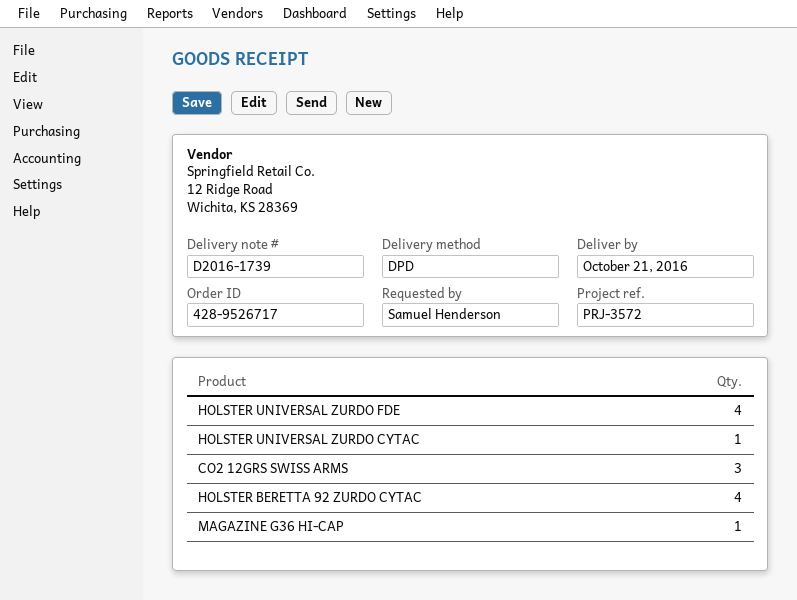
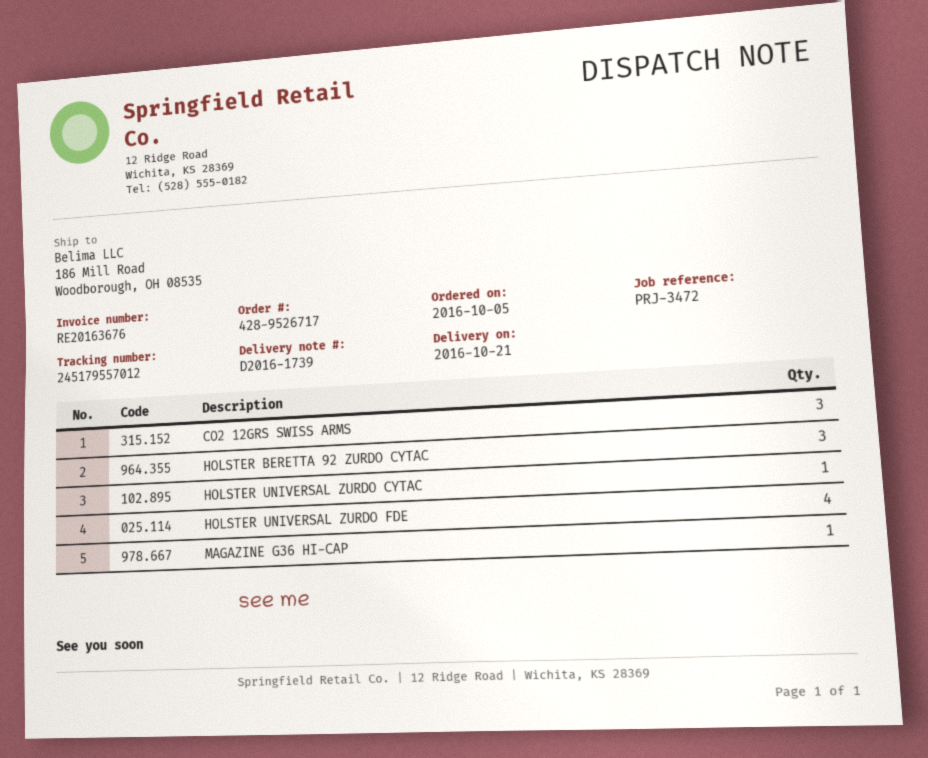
reference: PRJ-3572 -> PRJ-3472
HOLSTER BERETTA 92 ZURDO CYTAC: 4 -> 3

